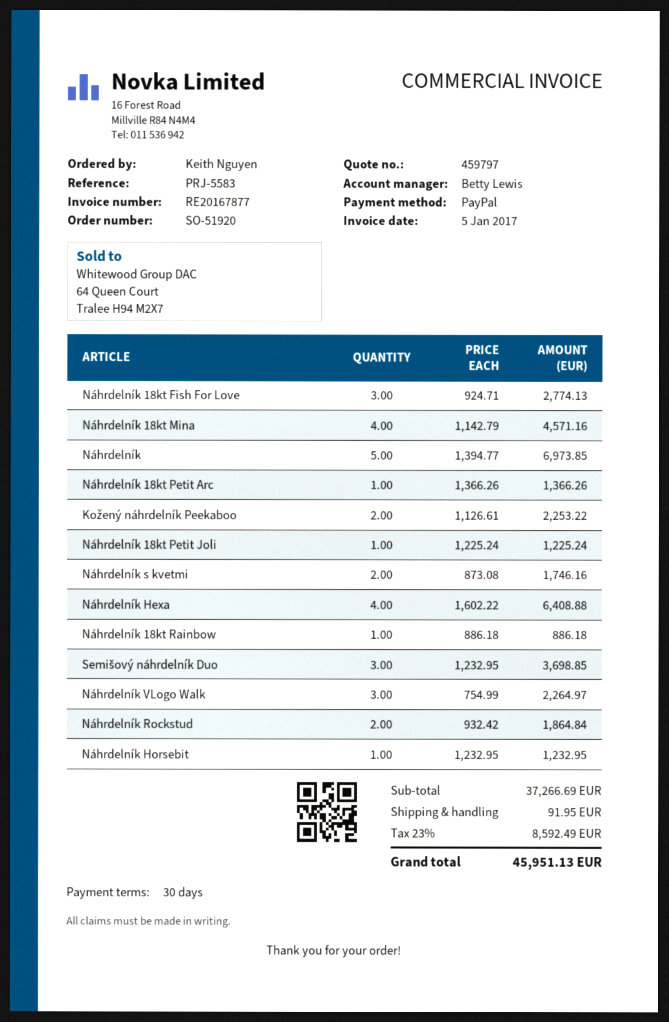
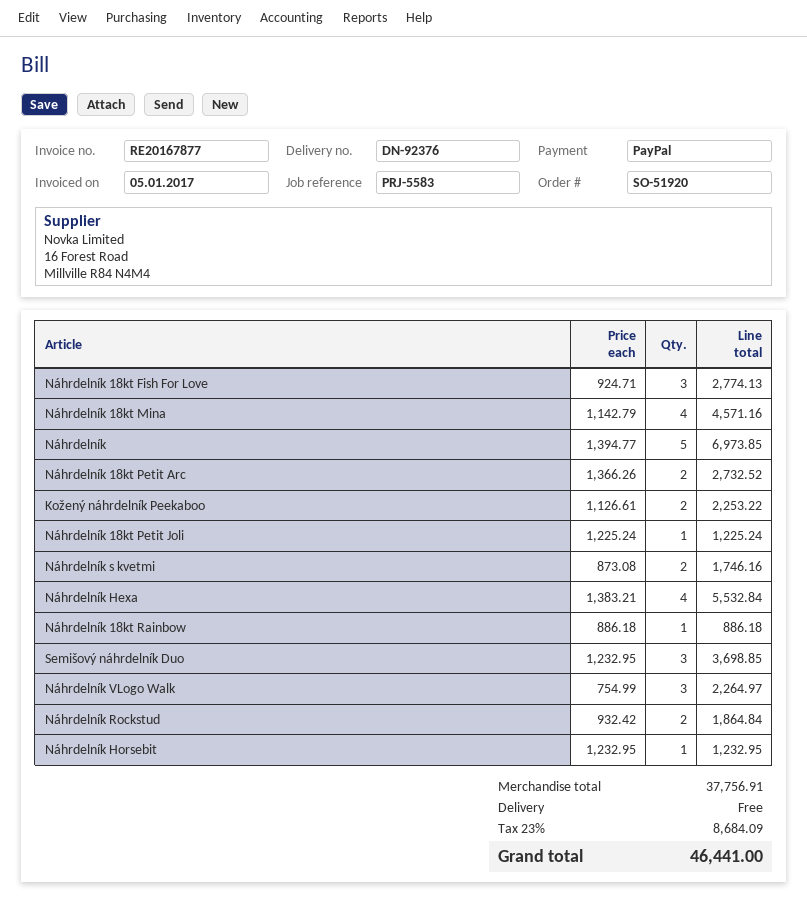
Náhrdelník 18kt Petit Arc: 1 x 1366.26 = 1366.26 -> 2 x 1366.26 = 2732.52
Náhrdelník Hexa: 4 x 1602.22 = 6408.88 -> 4 x 1383.21 = 5532.84
subtotal: 37266.69 -> 37756.91
shipping: 91.95 -> 0.00
tax: 23% = 8592.49 -> 23% = 8684.09
total: 45951.13 -> 46441.00

